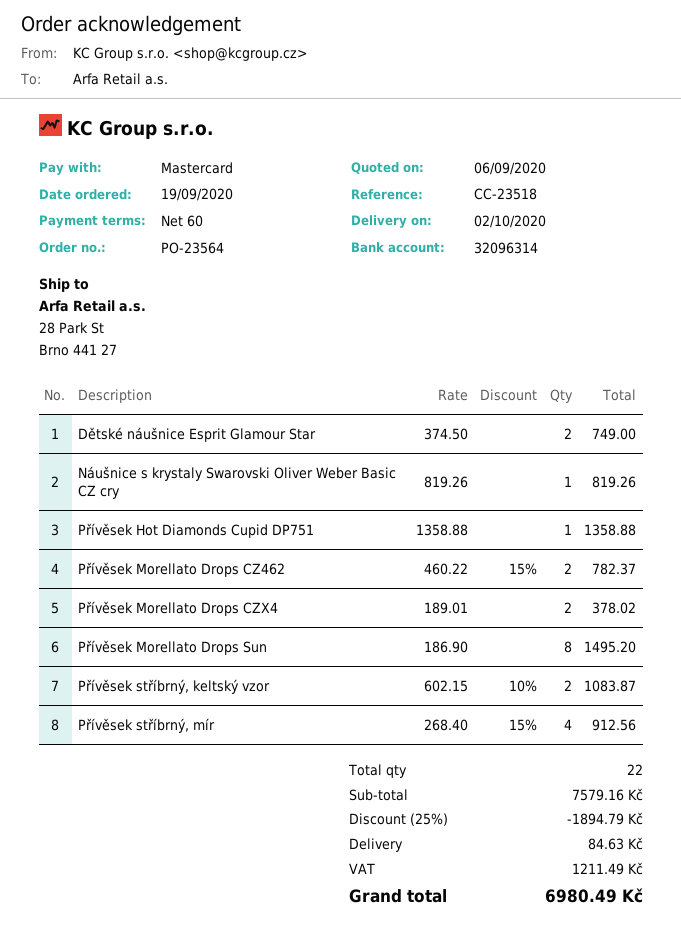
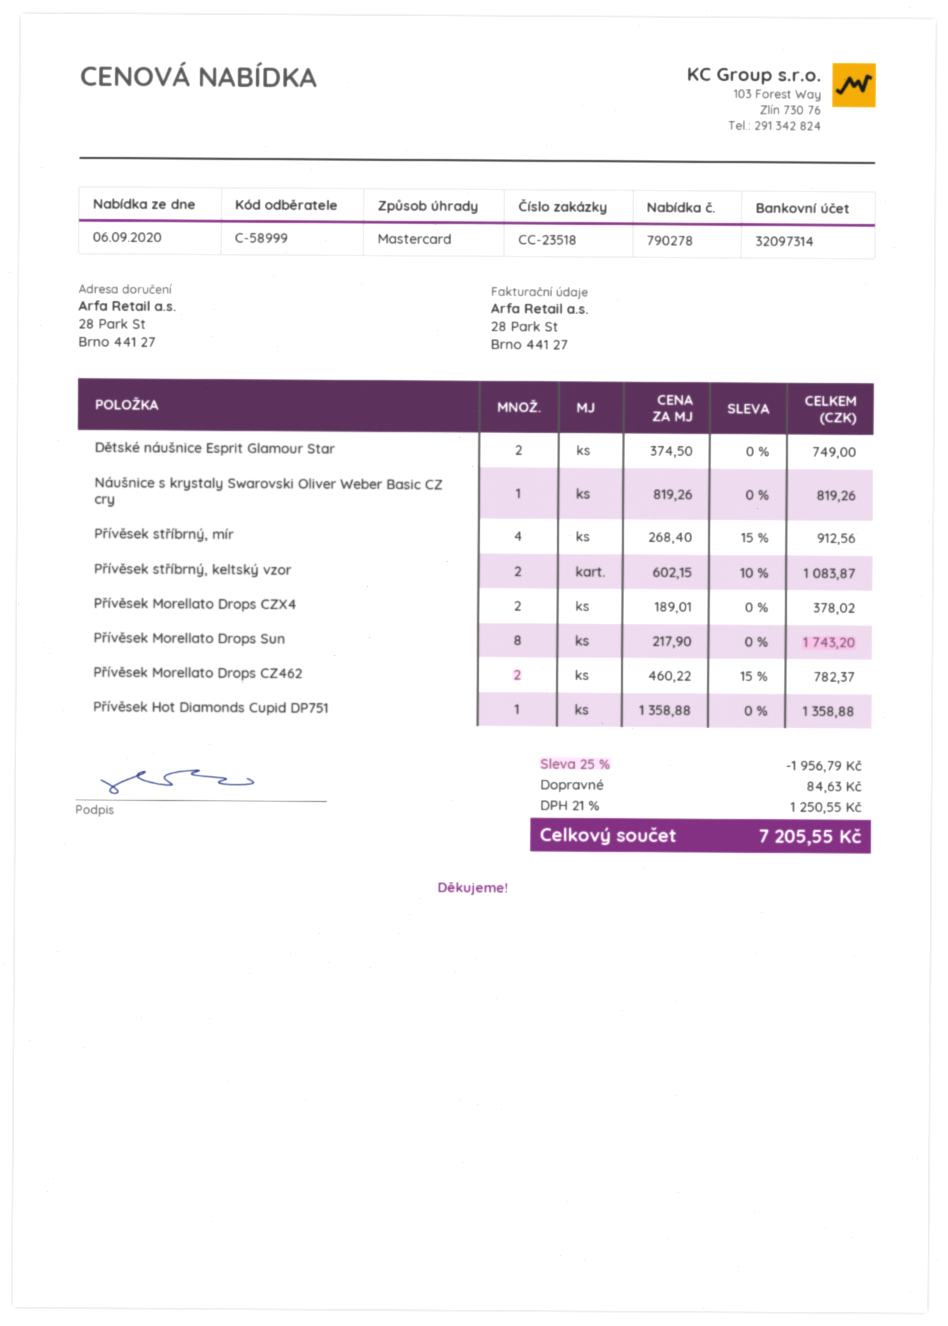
bank account: 32096314 -> 32097314
Přívěsek Morellato Drops Sun: 8 x 186.90 = 1495.20 -> 8 x 217.90 = 1743.20
discount: 25% = 1894.79 -> 25% = 1956.79
tax: 1211.49 -> 1250.55
total: 6980.49 -> 7205.55

